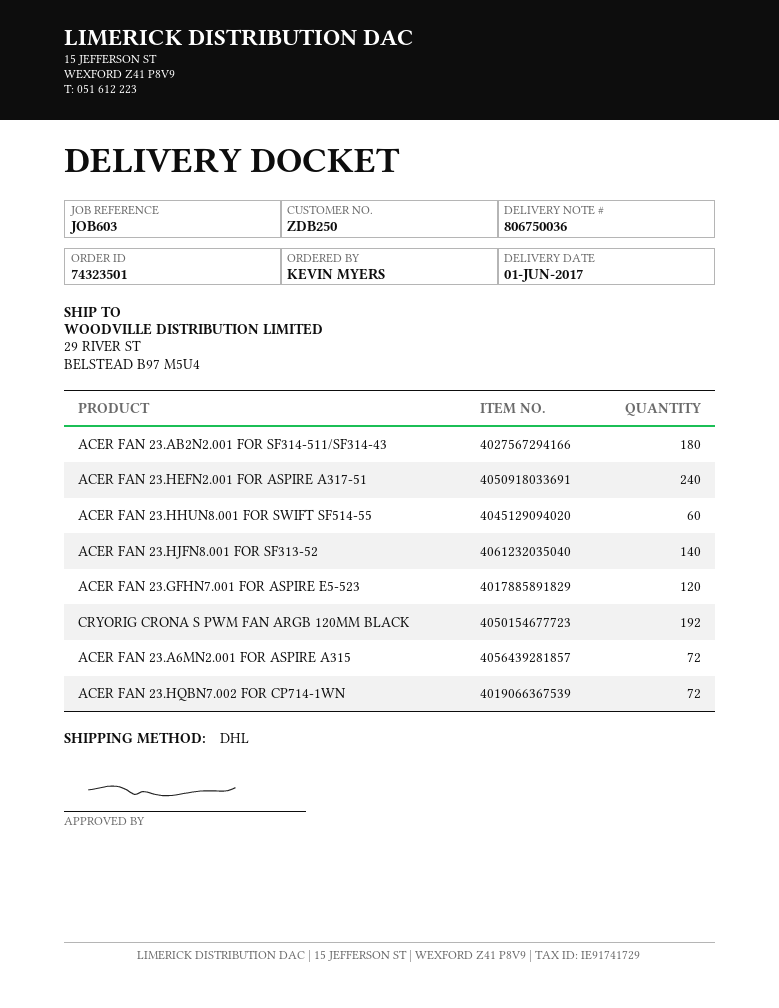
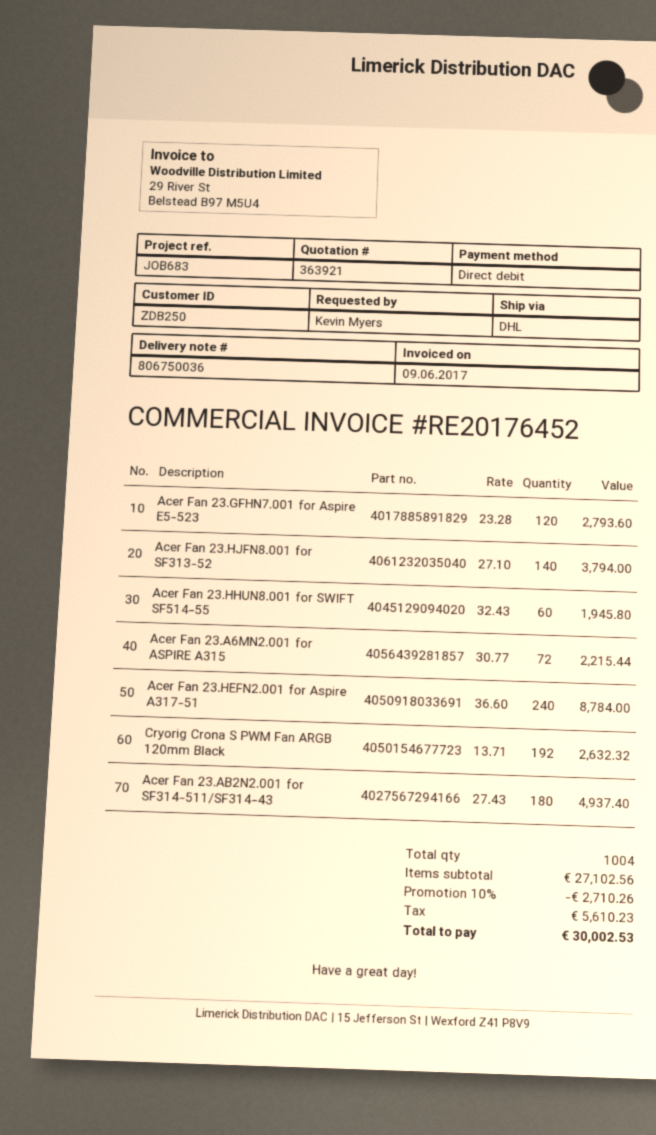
reference: JOB603 -> JOB683
ACER FAN 23.HQBN7.002 FOR CP714-1WN: 72 -> none

